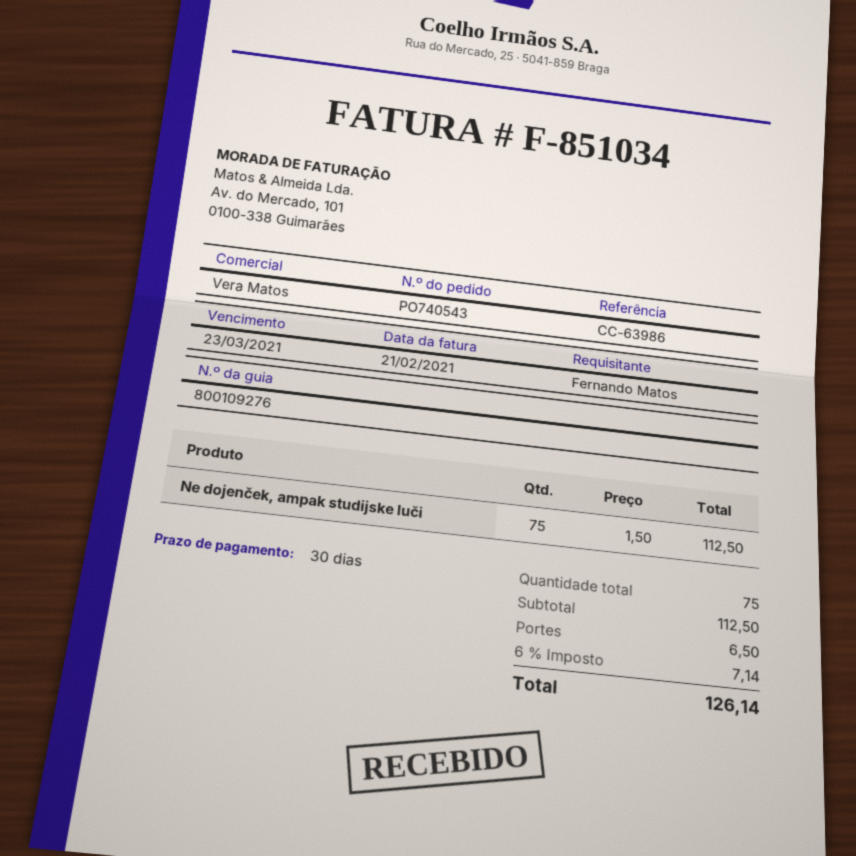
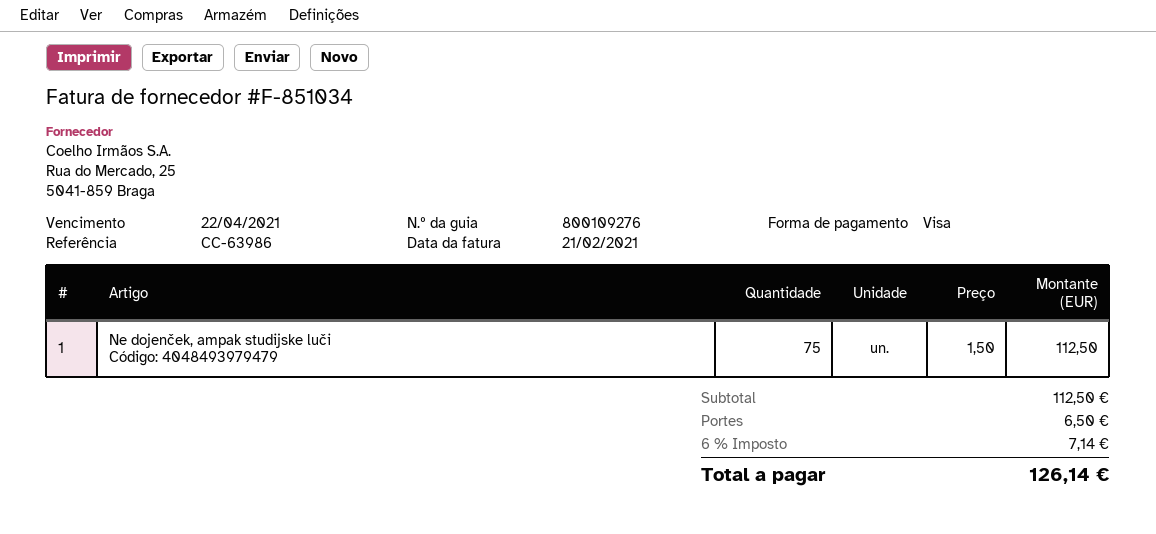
due date: 2021-03-23 -> 2021-04-22

